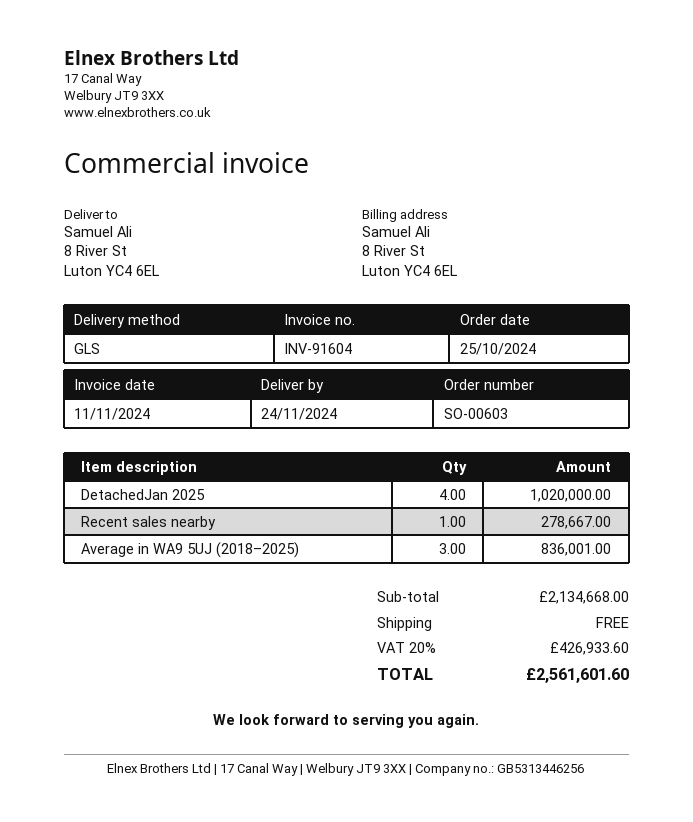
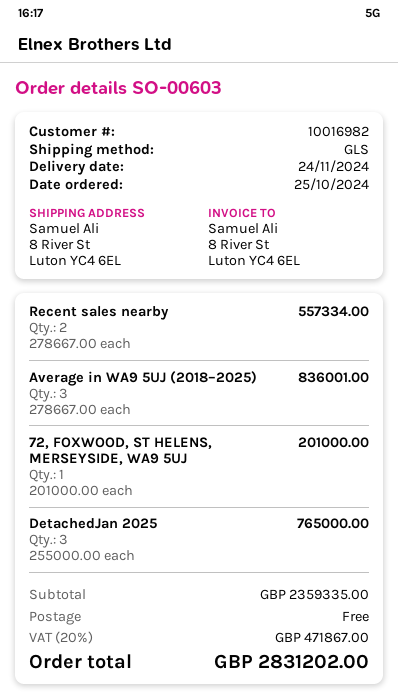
DetachedJan 2025: 4 for 1020000.00 -> 3 for 765000.00
Recent sales nearby: 1 for 278667.00 -> 2 for 557334.00
72, FOXWOOD, ST HELENS, MERSEYSIDE, WA9 5UJ: none -> 1 for 201000.00
subtotal: 2134668.00 -> 2359335.00
tax: 20% = 426933.60 -> 20% = 471867.00
total: 2561601.60 -> 2831202.00

